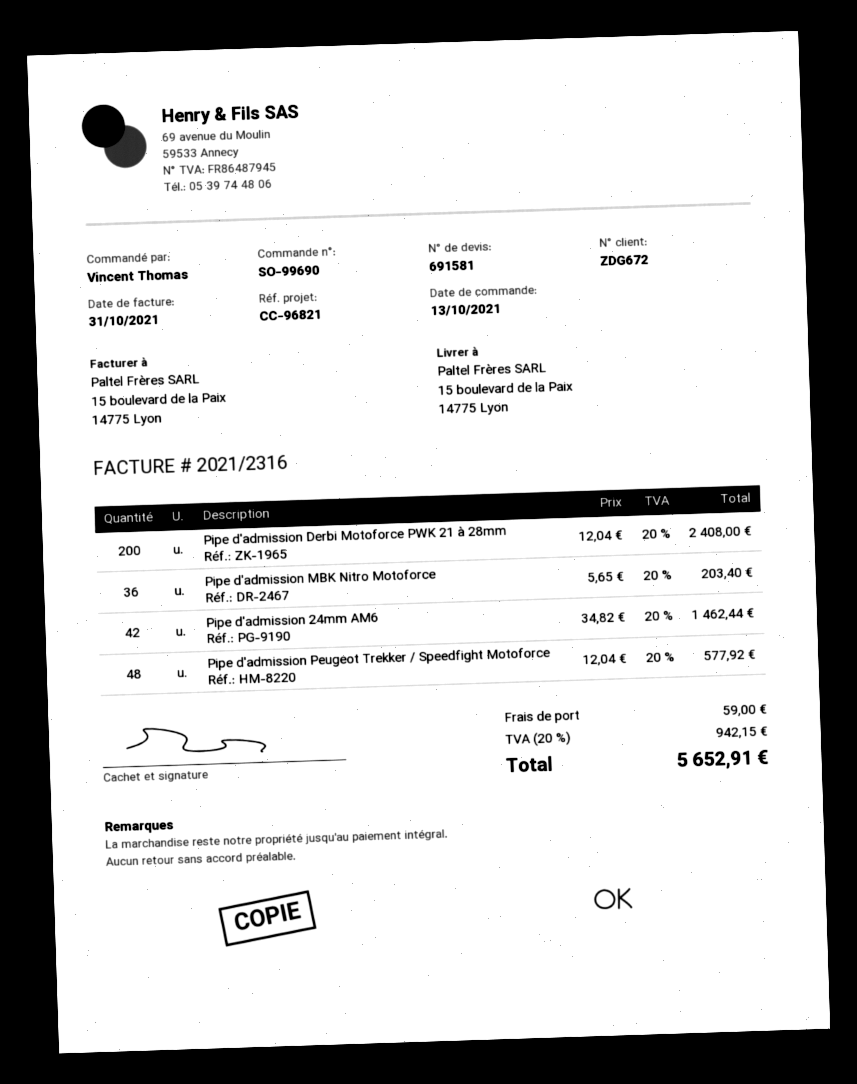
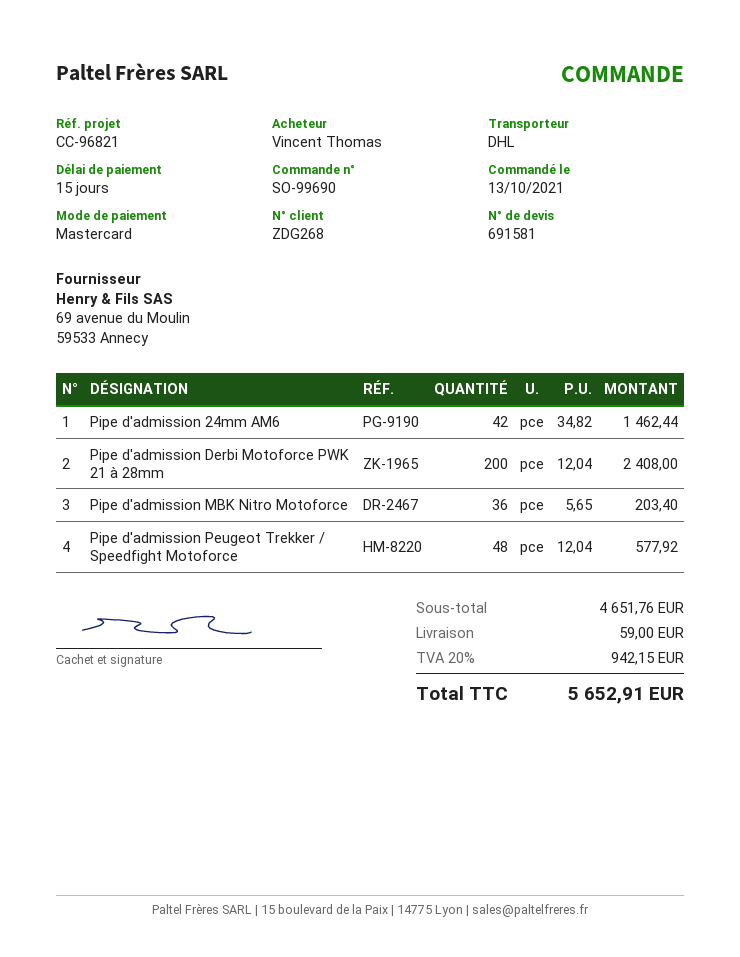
customer number: ZDG672 -> ZDG268

